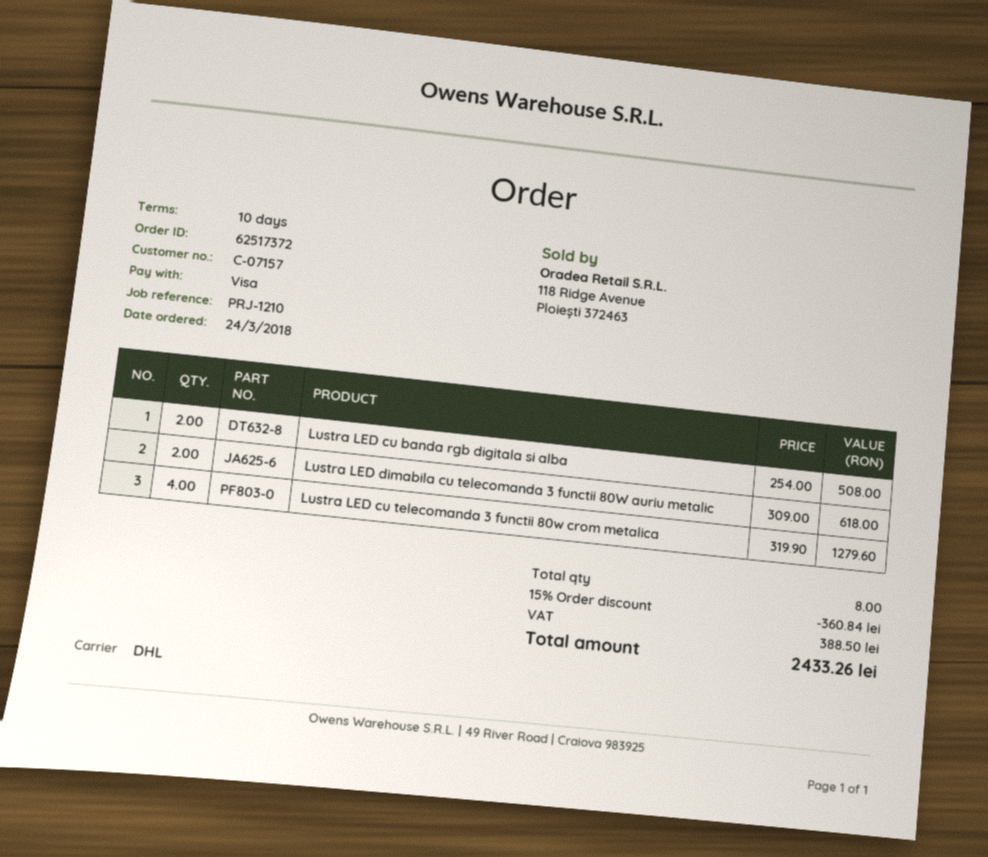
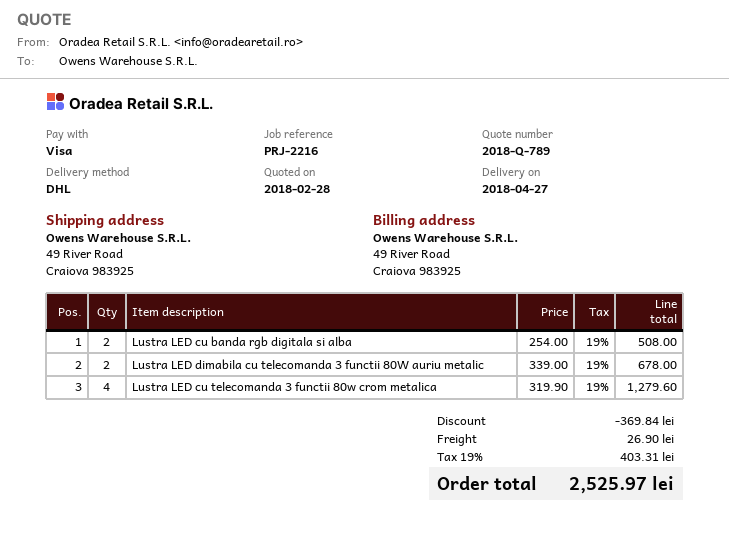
reference: PRJ-1210 -> PRJ-2216
Lustra LED dimabila cu telecomanda 3 functii 80W auriu metalic: 2 x 309.00 = 618.00 -> 2 x 339.00 = 678.00
discount: 360.84 -> 369.84
shipping: none -> 26.90
tax: 388.50 -> 403.31
total: 2433.26 -> 2525.97

